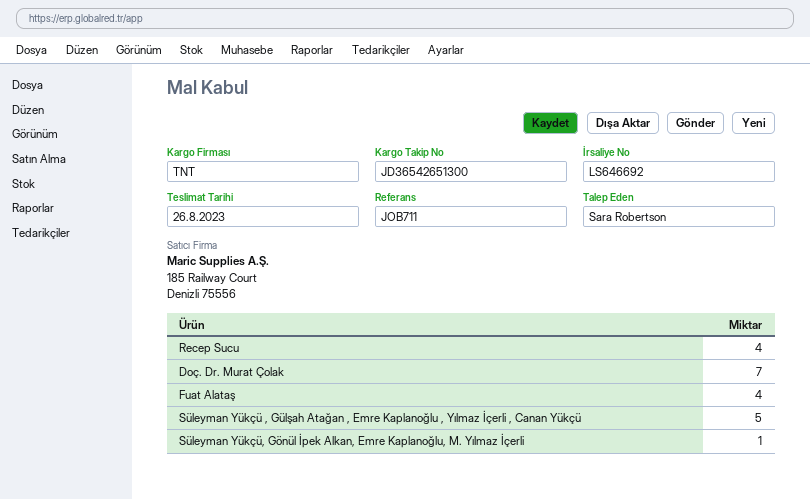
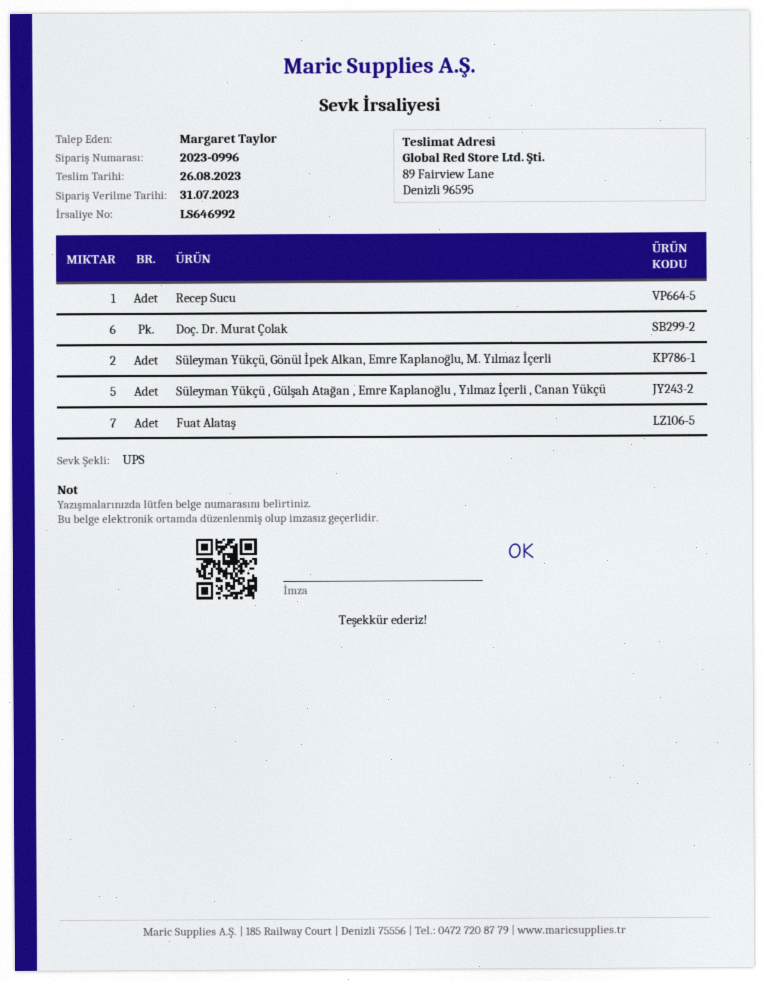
delivery note number: LS646692 -> LS646992
ordered by: Sara Robertson -> Margaret Taylor
shipping method: TNT -> UPS
Recep Sucu: 4 -> 1
Doç. Dr. Murat Çolak: 7 -> 6
Fuat Alataş: 4 -> 7
Süleyman Yükçü, Gönül İpek Alkan, Emre Kaplanoğlu, M. Yılmaz İçerli: 1 -> 2

